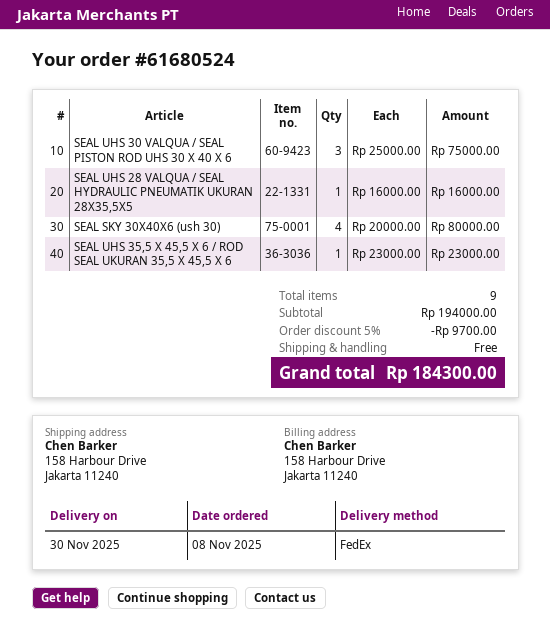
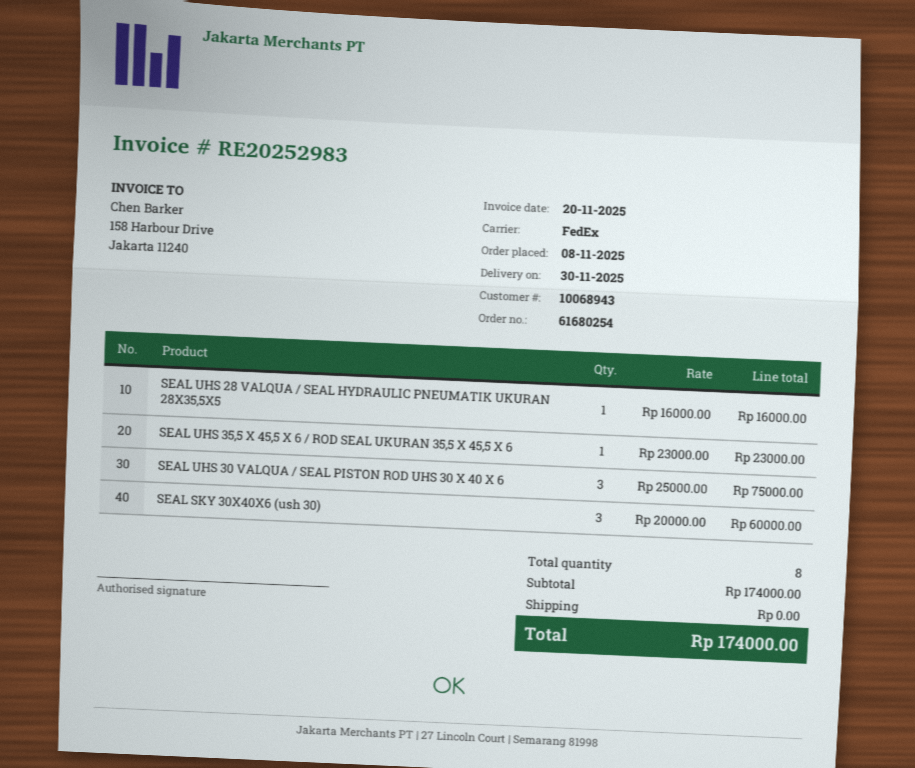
order number: 61680524 -> 61680254
SEAL SKY 30X40X6 (ush 30): 4 x 20000.00 = 80000.00 -> 3 x 20000.00 = 60000.00
total quantity: 9 -> 8
subtotal: 194000.00 -> 174000.00
discount: 5% = 9700.00 -> none
total: 184300.00 -> 174000.00

